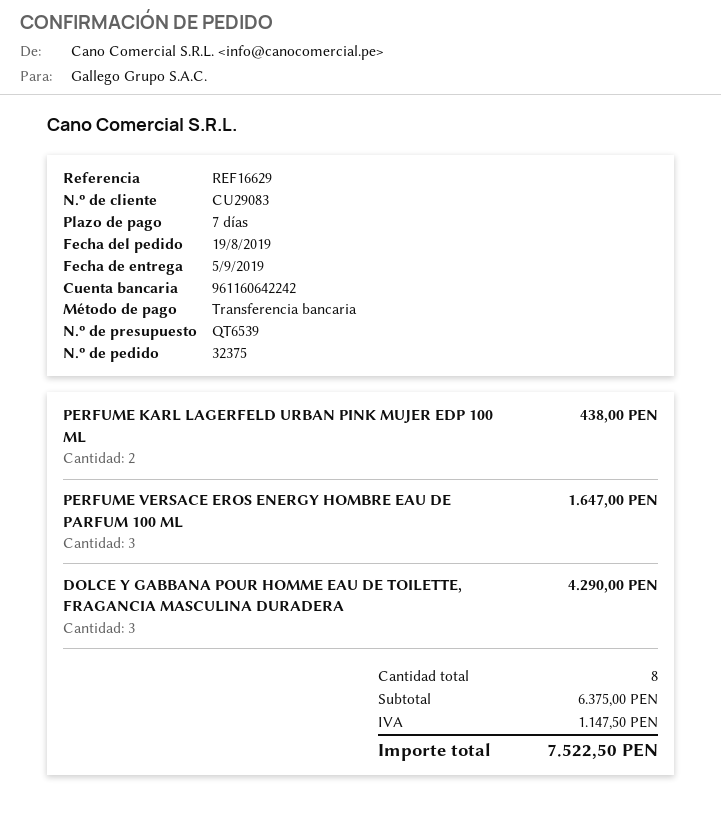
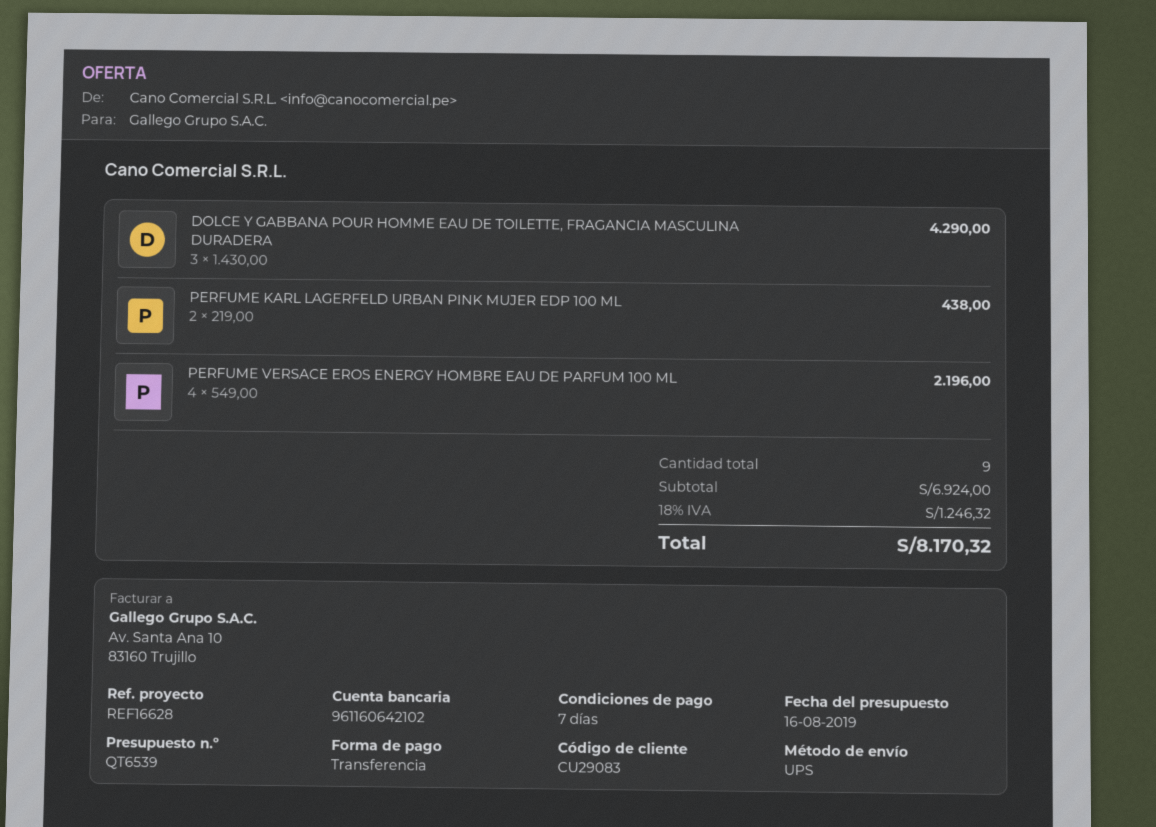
reference: REF16629 -> REF16628
bank account: 961160642242 -> 961160642102
PERFUME VERSACE EROS ENERGY HOMBRE EAU DE PARFUM 100 ML: 3 for 1647.00 -> 4 for 2196.00
total quantity: 8 -> 9
subtotal: 6375.00 -> 6924.00
tax: 1147.50 -> 1246.32
total: 7522.50 -> 8170.32

